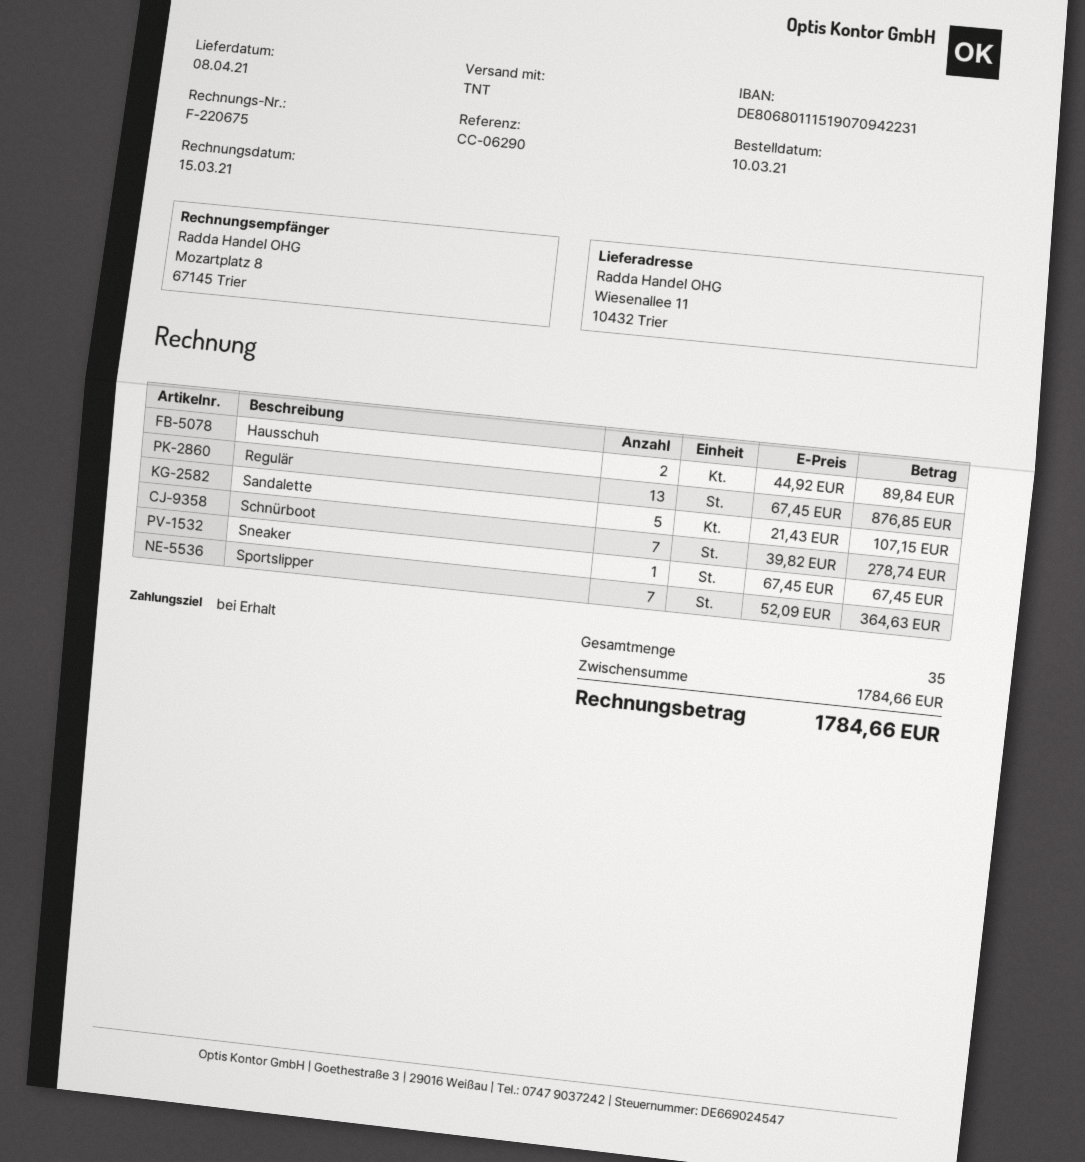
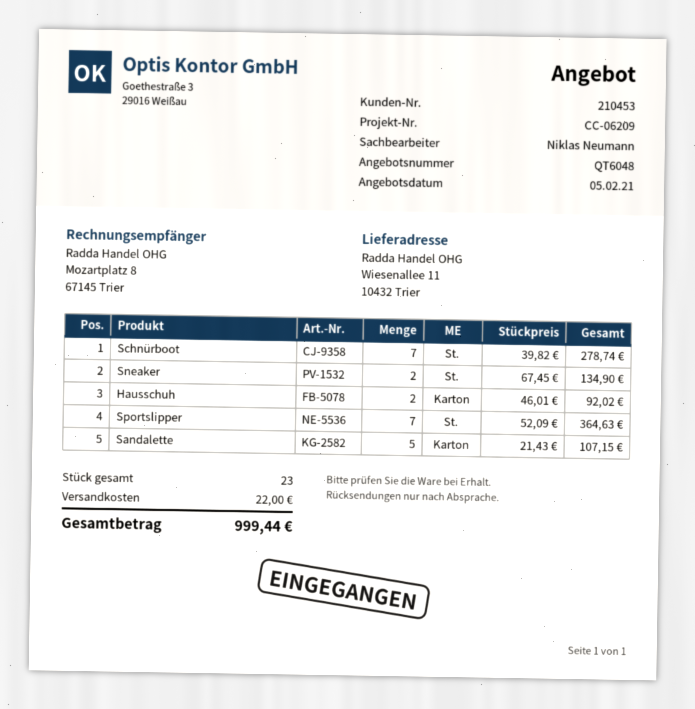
reference: CC-06290 -> CC-06209
Hausschuh: 2 x 44.92 = 89.84 -> 2 x 46.01 = 92.02
Regulär: 13 x 67.45 = 876.85 -> none
Sneaker: 1 x 67.45 = 67.45 -> 2 x 67.45 = 134.90
total quantity: 35 -> 23
shipping: none -> 22.00
total: 1784.66 -> 999.44

